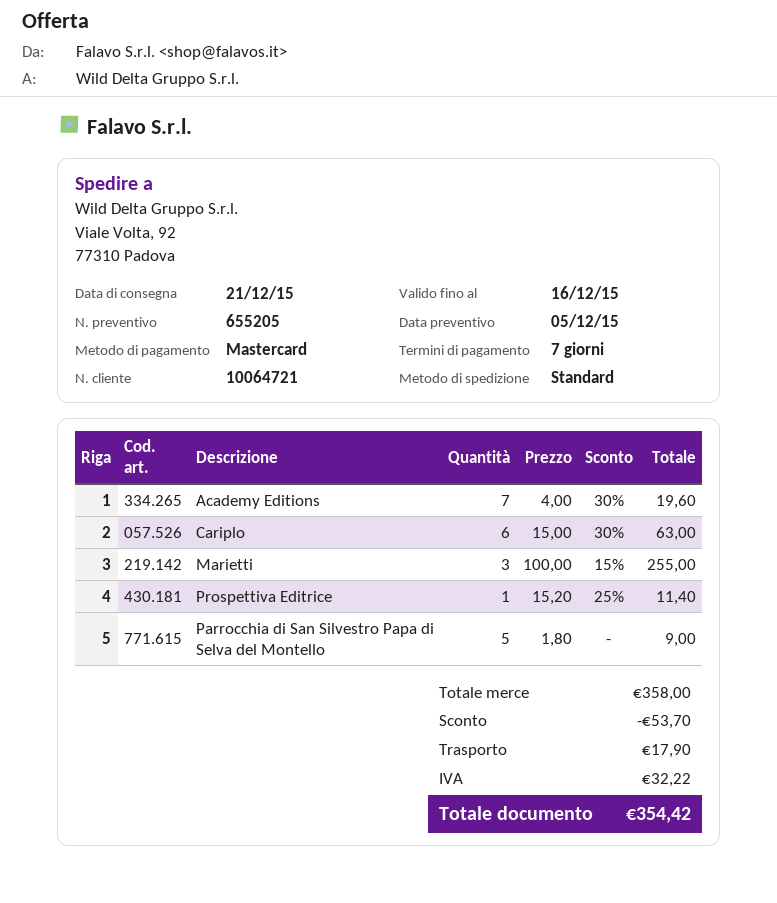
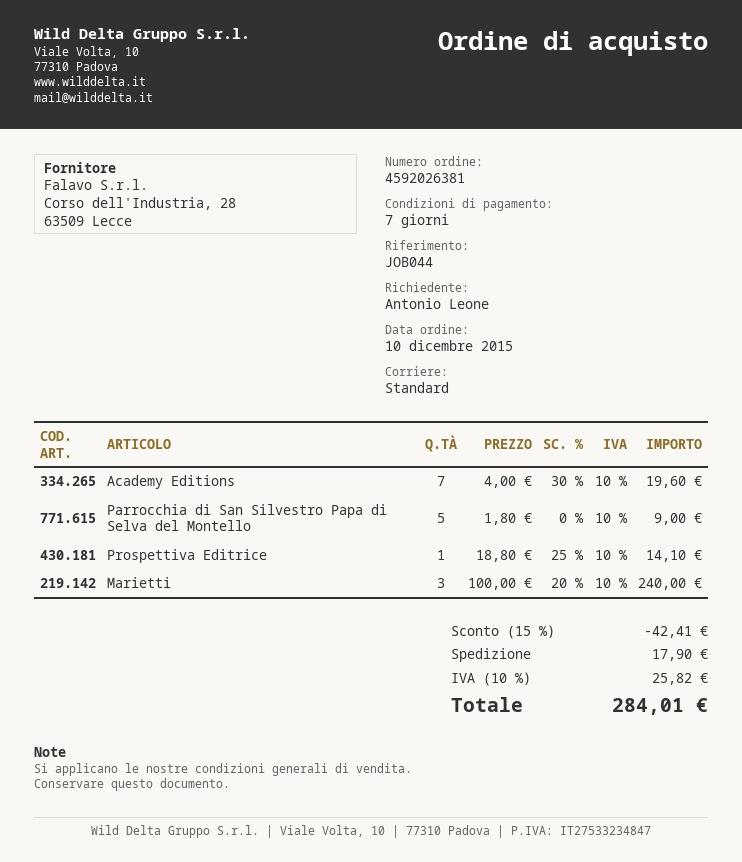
Cariplo: 6 x 15.00 - 30% = 63.00 -> none
Marietti: 3 x 100.00 - 15% = 255.00 -> 3 x 100.00 - 20% = 240.00
Prospettiva Editrice: 1 x 15.20 - 25% = 11.40 -> 1 x 18.80 - 25% = 14.10
discount: 53.70 -> 42.41
tax: 32.22 -> 25.82
total: 354.42 -> 284.01

